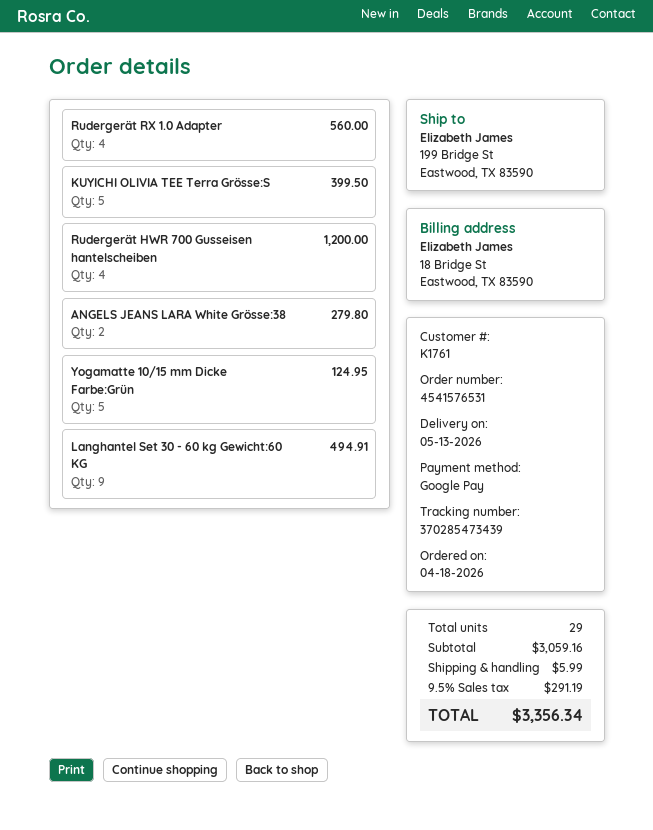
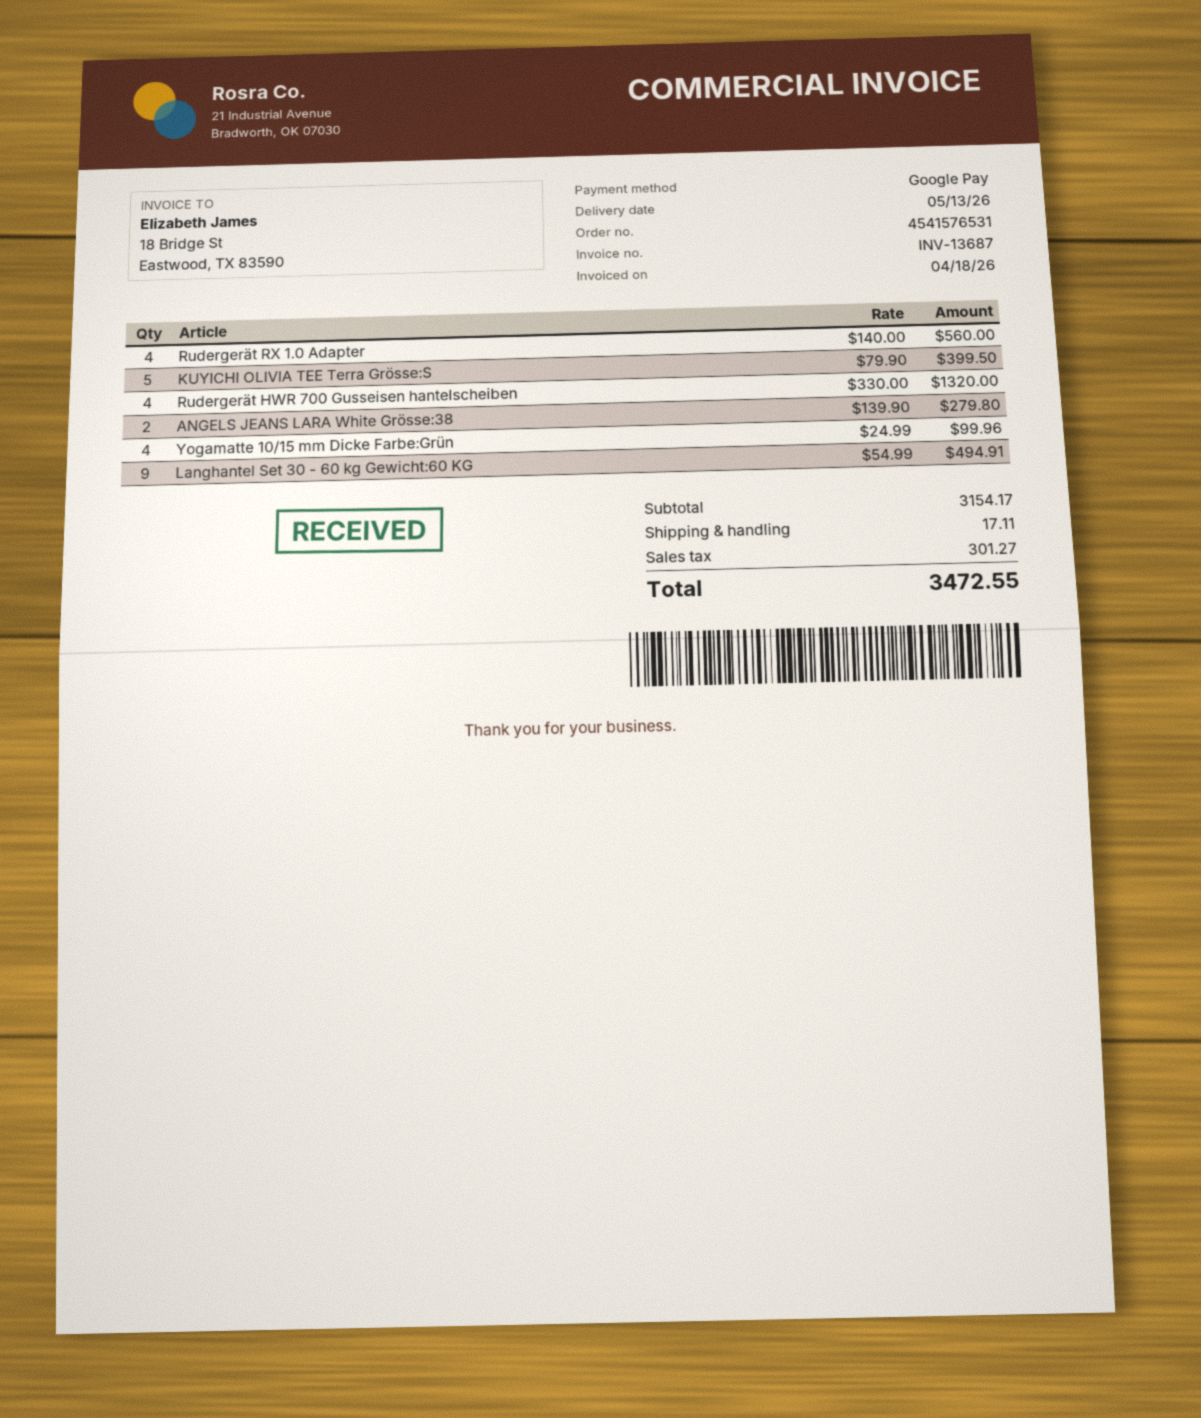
Rudergerät HWR 700 Gusseisen hantelscheiben: 4 for 1200.00 -> 4 for 1320.00
Yogamatte 10/15 mm Dicke Farbe:Grün: 5 for 124.95 -> 4 for 99.96
subtotal: 3059.16 -> 3154.17
shipping: 5.99 -> 17.11
tax: 291.19 -> 301.27
total: 3356.34 -> 3472.55

